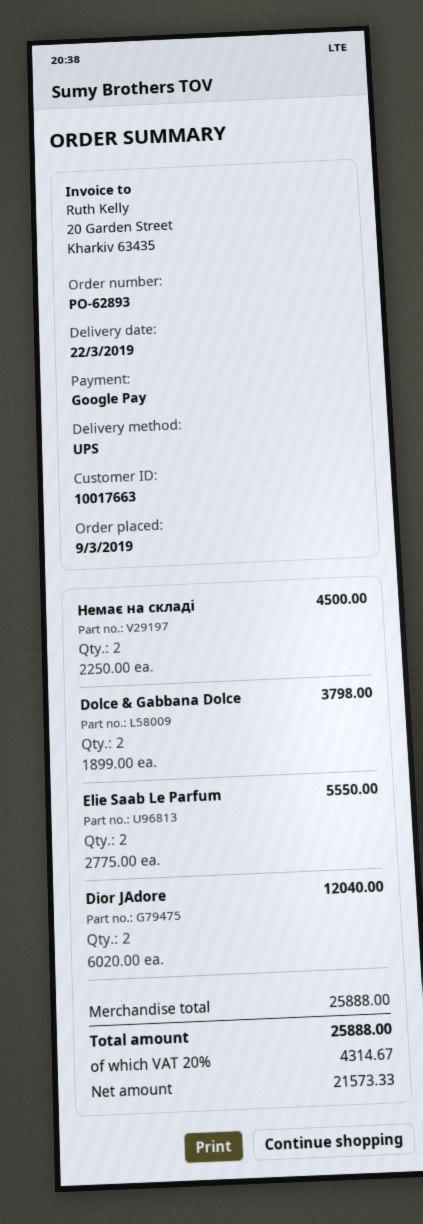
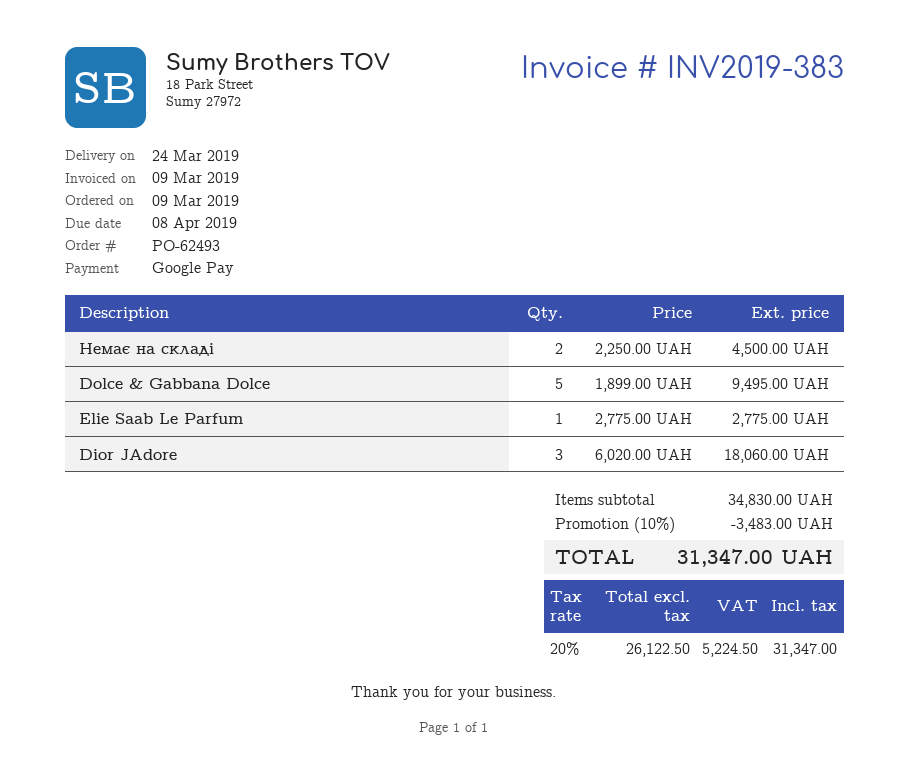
order number: PO-62893 -> PO-62493
delivery date: 2019-03-22 -> 2019-03-24
Dolce & Gabbana Dolce: 2 x 1899.00 = 3798.00 -> 5 x 1899.00 = 9495.00
Elie Saab Le Parfum: 2 x 2775.00 = 5550.00 -> 1 x 2775.00 = 2775.00
Dior JAdore: 2 x 6020.00 = 12040.00 -> 3 x 6020.00 = 18060.00
subtotal: 25888.00 -> 34830.00
discount: none -> 10% = 3483.00
net: 21573.33 -> 26122.50
tax: 20% = 4314.67 -> 20% = 5224.50
total: 25888.00 -> 31347.00

